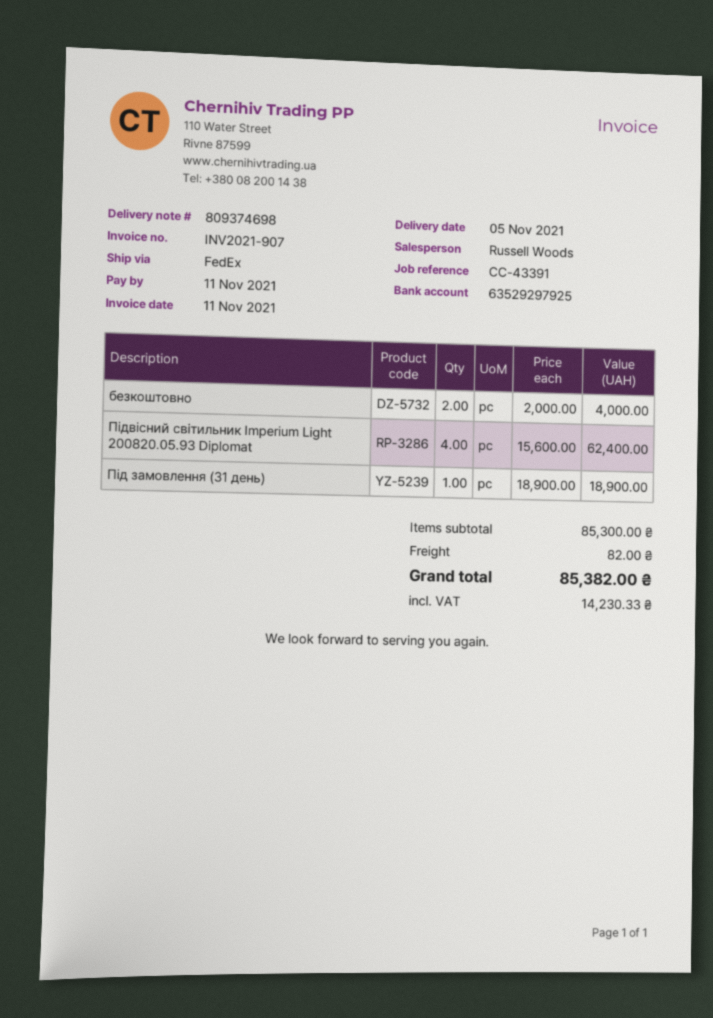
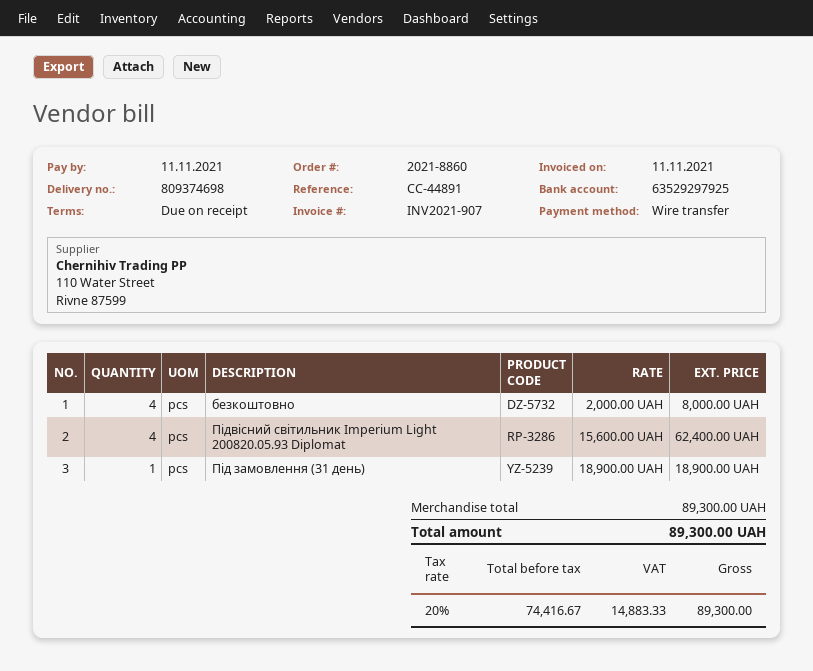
reference: CC-43391 -> CC-44891
безкоштовно: 2 x 2000.00 = 4000.00 -> 4 x 2000.00 = 8000.00
subtotal: 85300.00 -> 89300.00
shipping: 82.00 -> none
tax: 14230.33 -> 14883.33
total: 85382.00 -> 89300.00

